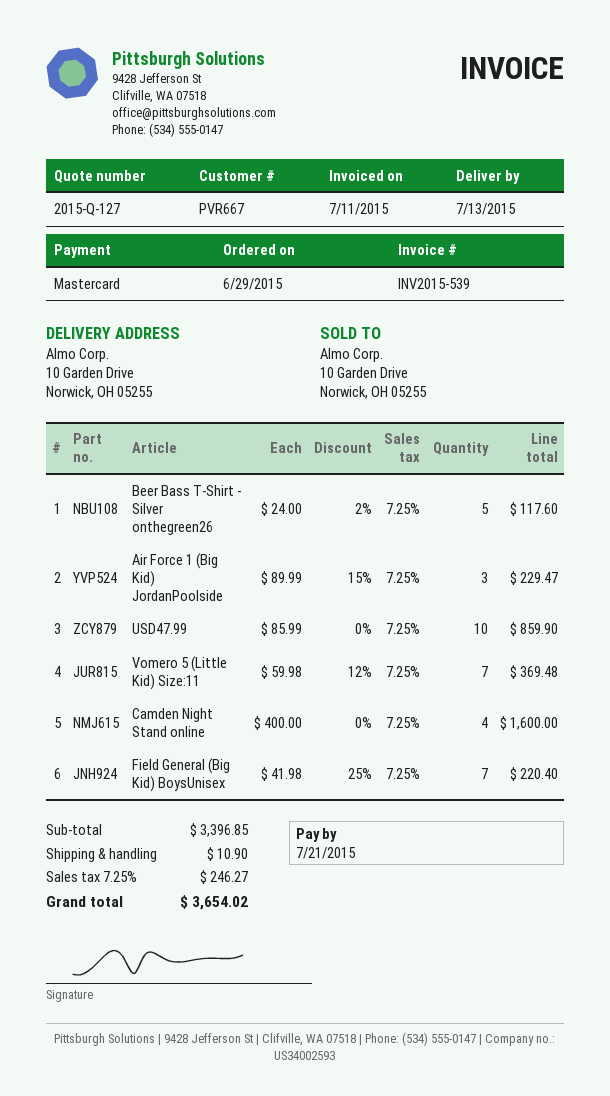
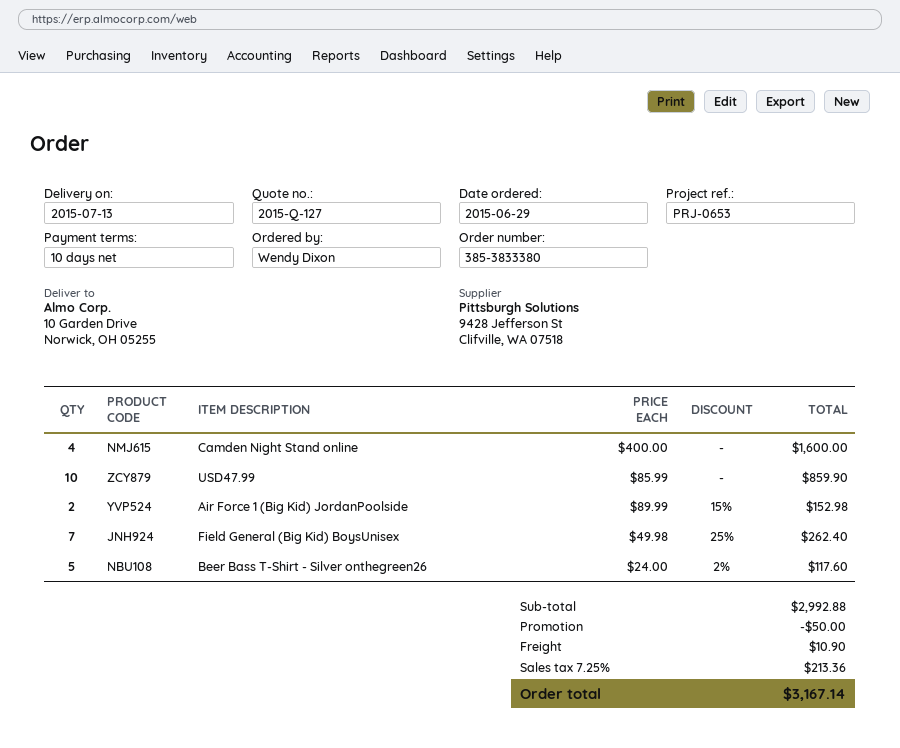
Air Force 1 (Big Kid) JordanPoolside: 3 x 89.99 - 15% = 229.47 -> 2 x 89.99 - 15% = 152.98
Vomero 5 (Little Kid) Size:11: 7 x 59.98 - 12% = 369.48 -> none
Field General (Big Kid) BoysUnisex: 7 x 41.98 - 25% = 220.40 -> 7 x 49.98 - 25% = 262.40
subtotal: 3396.85 -> 2992.88
discount: none -> 50.00
tax: 7.25% = 246.27 -> 7.25% = 213.36
total: 3654.02 -> 3167.14

